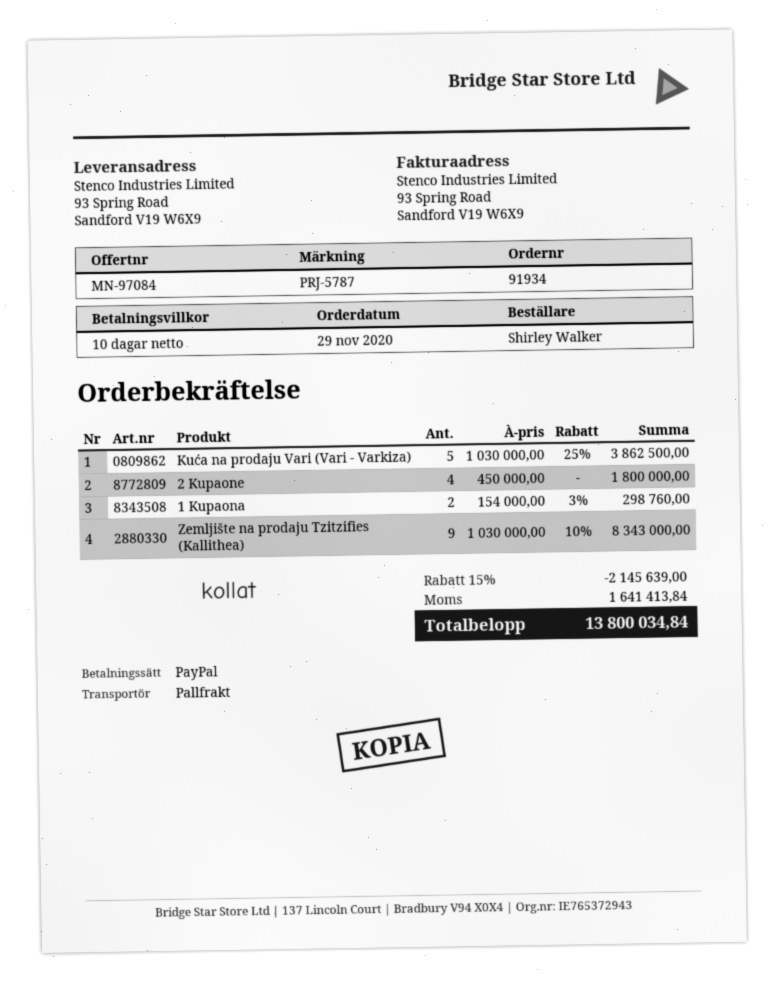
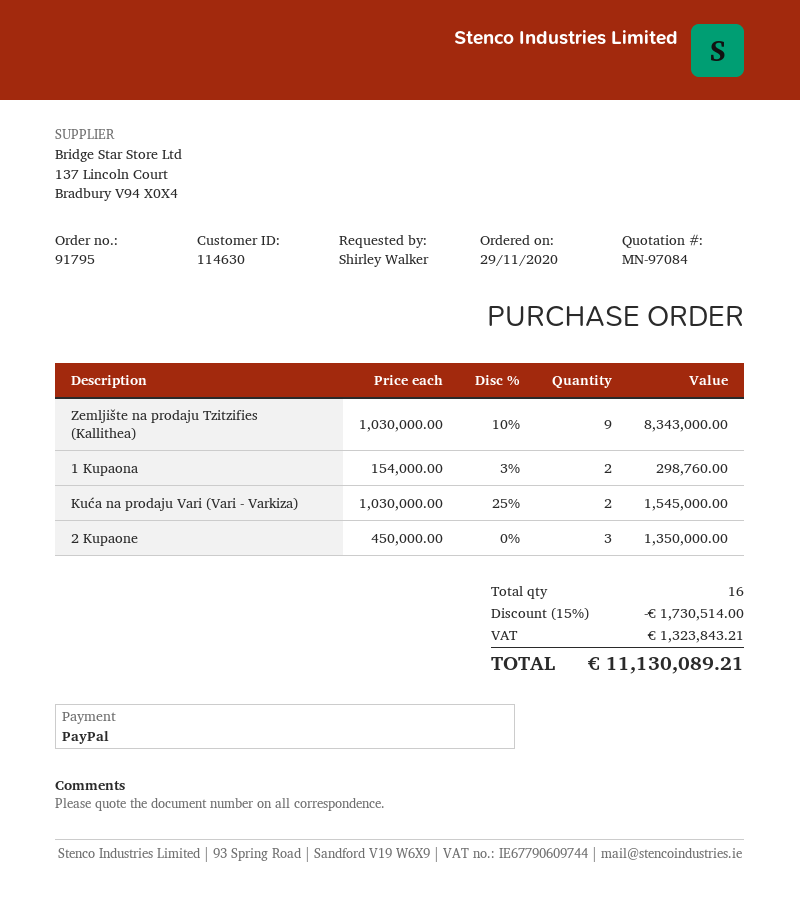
order number: 91934 -> 91795
Kuća na prodaju Vari (Vari - Varkiza): 5 x 1030000.00 - 25% = 3862500.00 -> 2 x 1030000.00 - 25% = 1545000.00
2 Kupaone: 4 x 450000.00 = 1800000.00 -> 3 x 450000.00 = 1350000.00
discount: 15% = 2145639.00 -> 15% = 1730514.00
tax: 1641413.84 -> 1323843.21
total: 13800034.84 -> 11130089.21

